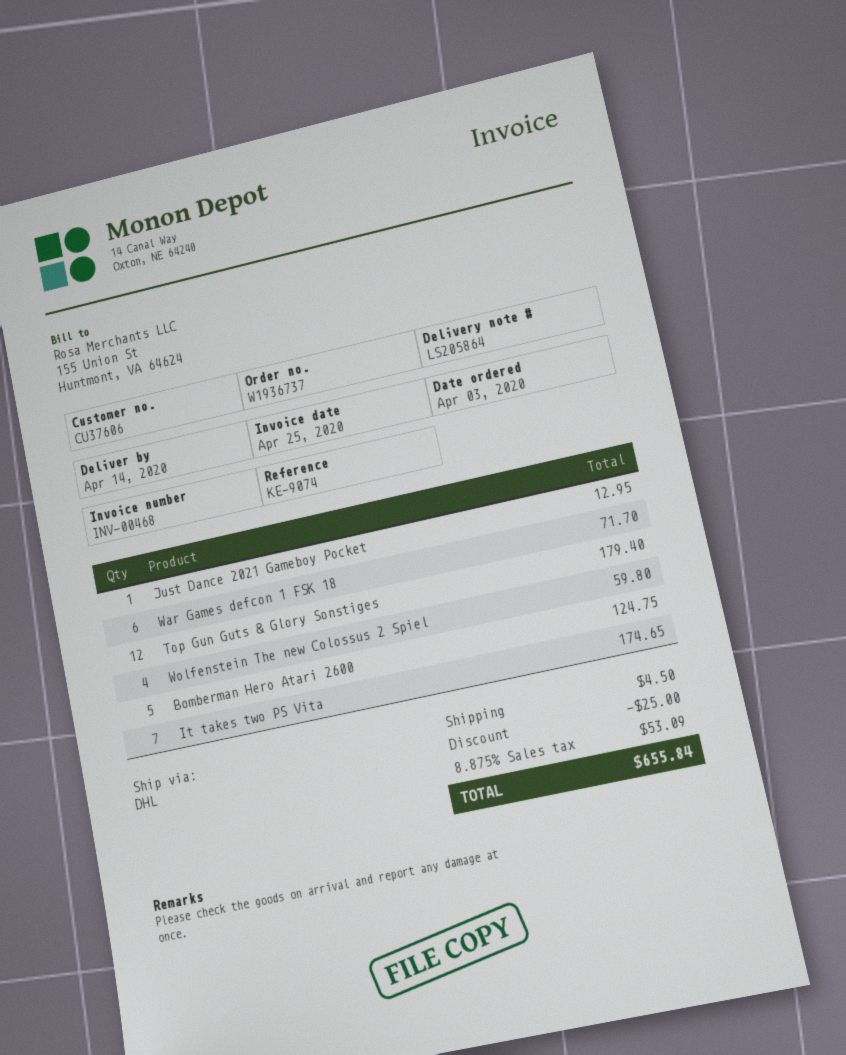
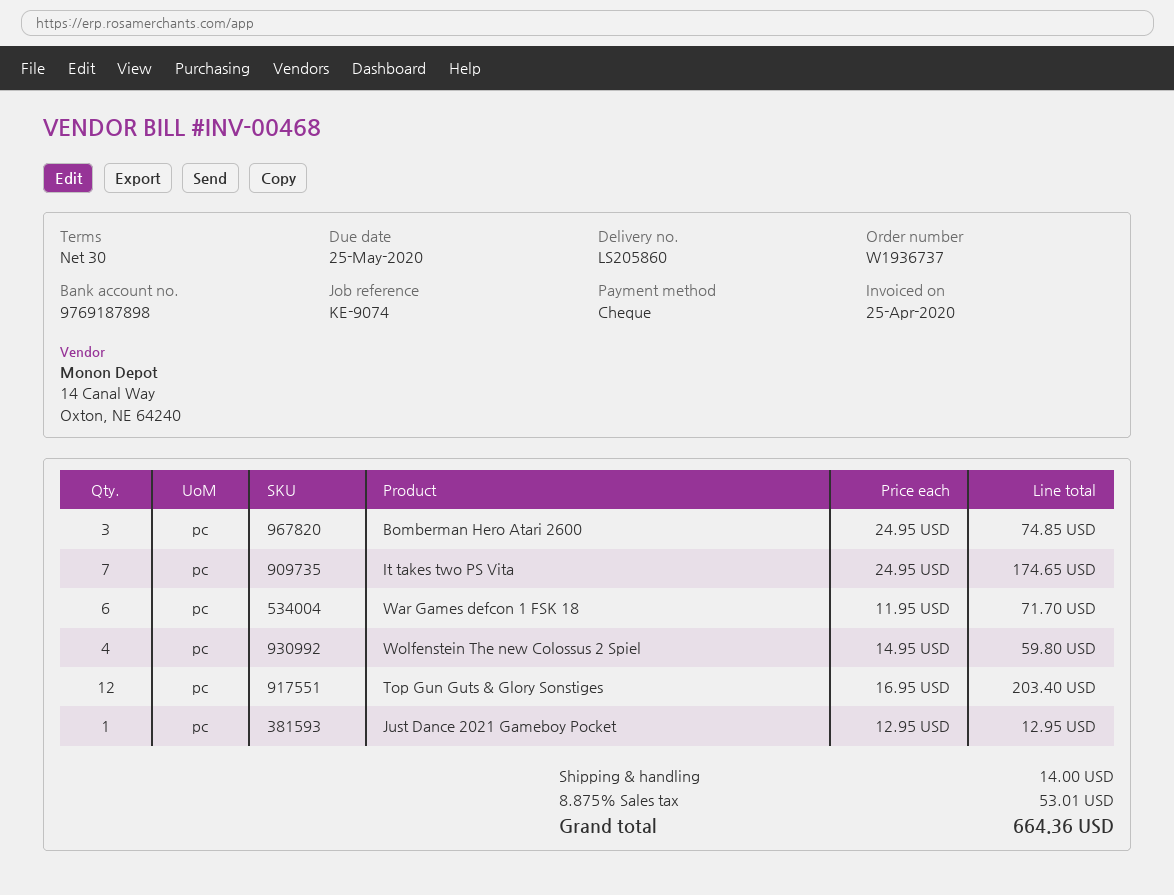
delivery note number: LS205864 -> LS205860
Top Gun Guts & Glory Sonstiges: 12 for 179.40 -> 12 for 203.40
Bomberman Hero Atari 2600: 5 for 124.75 -> 3 for 74.85
discount: 25.00 -> none
shipping: 4.50 -> 14.00
tax: 8.875% = 53.09 -> 8.875% = 53.01
total: 655.84 -> 664.36

